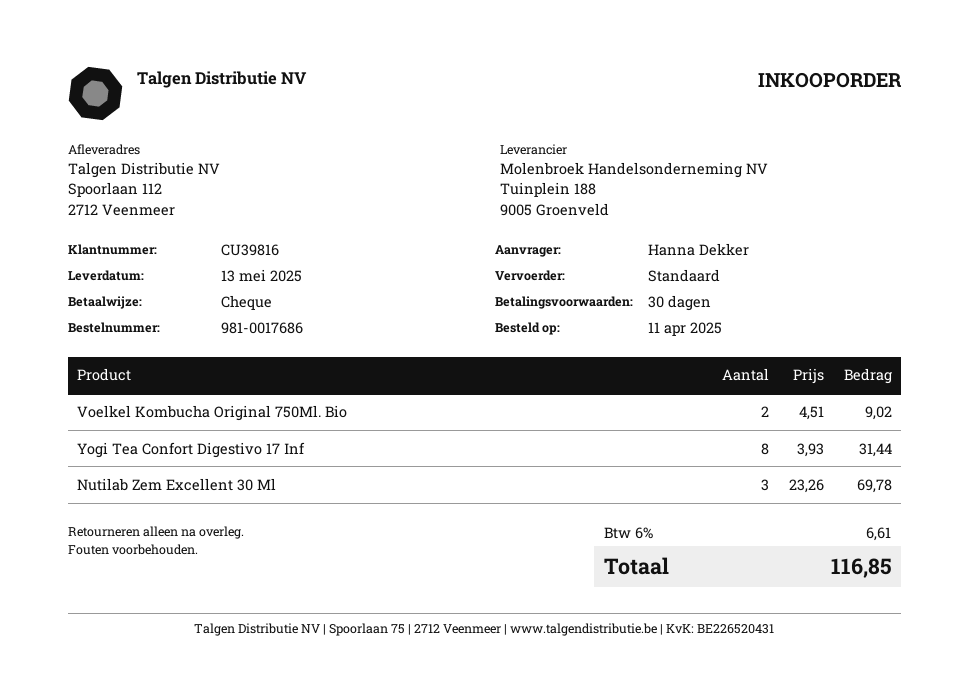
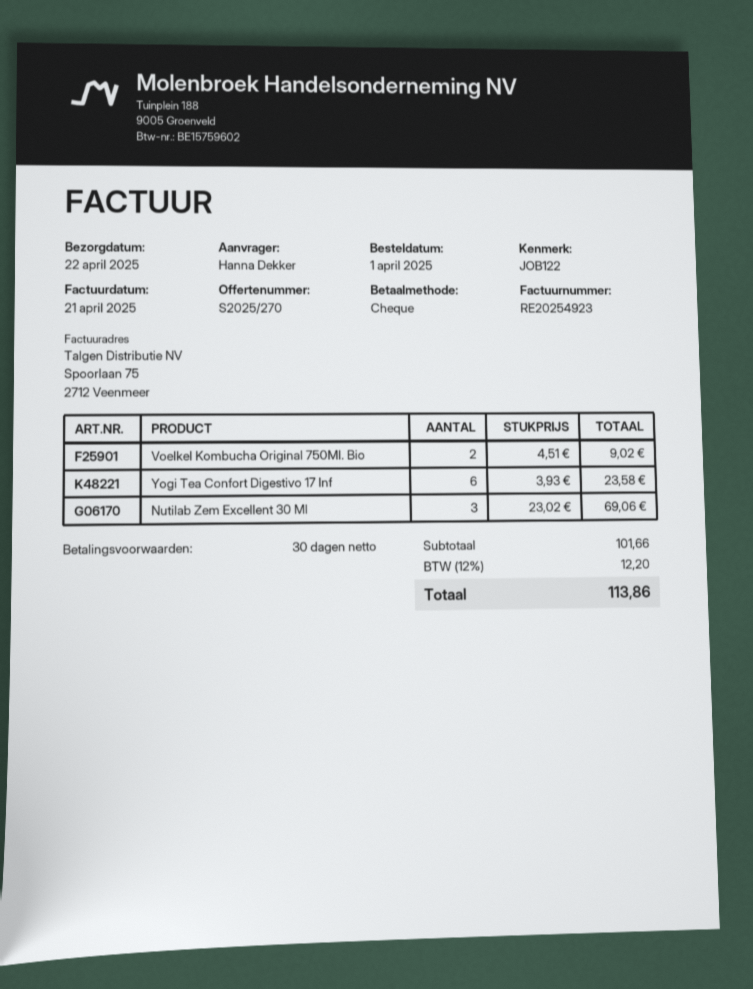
order date: 2025-04-11 -> 2025-04-01
delivery date: 2025-05-13 -> 2025-04-22
Yogi Tea Confort Digestivo 17 Inf: 8 x 3.93 = 31.44 -> 6 x 3.93 = 23.58
Nutilab Zem Excellent 30 Ml: 3 x 23.26 = 69.78 -> 3 x 23.02 = 69.06
tax: 6% = 6.61 -> 12% = 12.20
total: 116.85 -> 113.86

